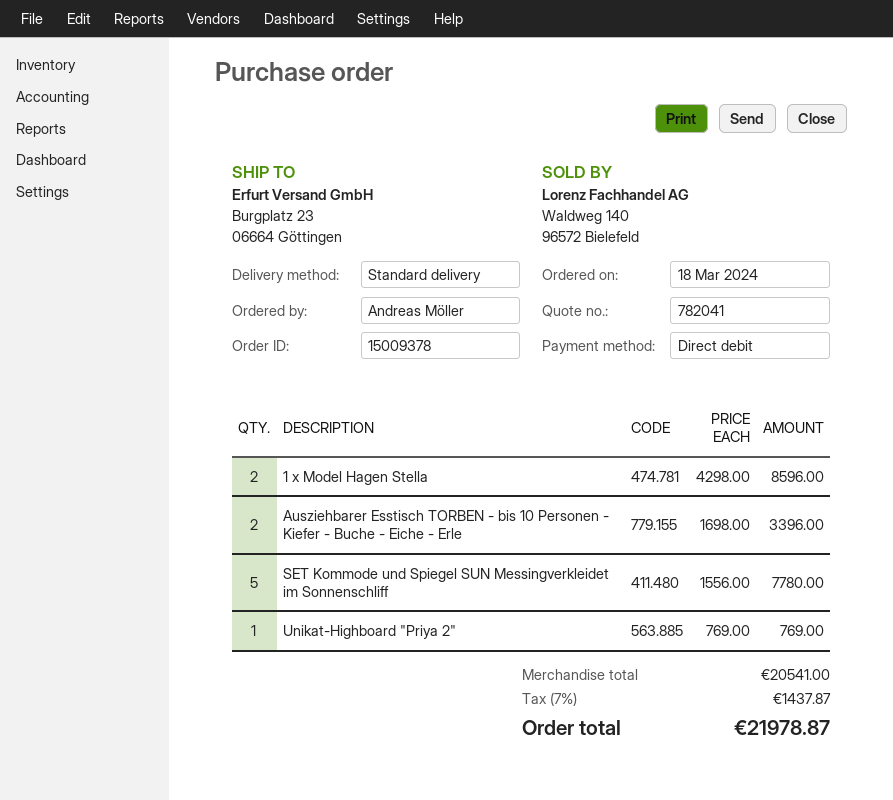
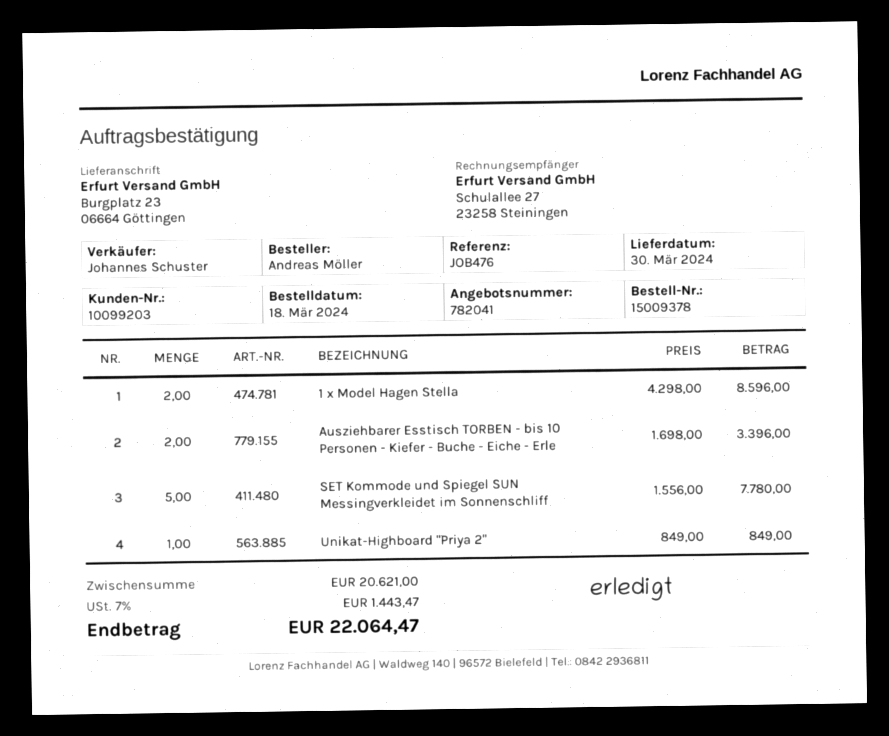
Unikat-Highboard "Priya 2": 1 x 769.00 = 769.00 -> 1 x 849.00 = 849.00
subtotal: 20541.00 -> 20621.00
tax: 7% = 1437.87 -> 7% = 1443.47
total: 21978.87 -> 22064.47

